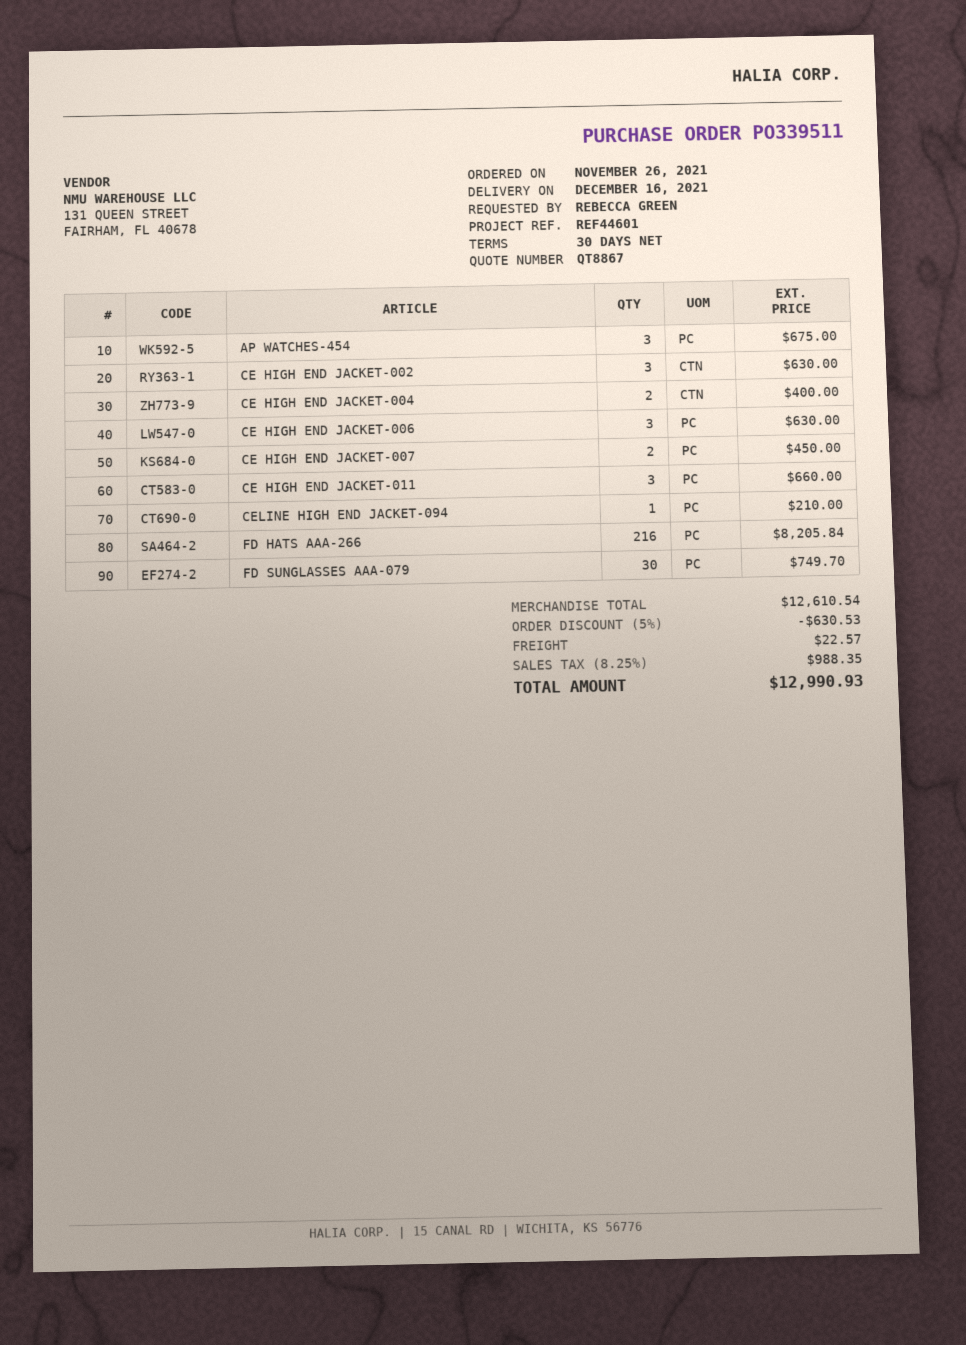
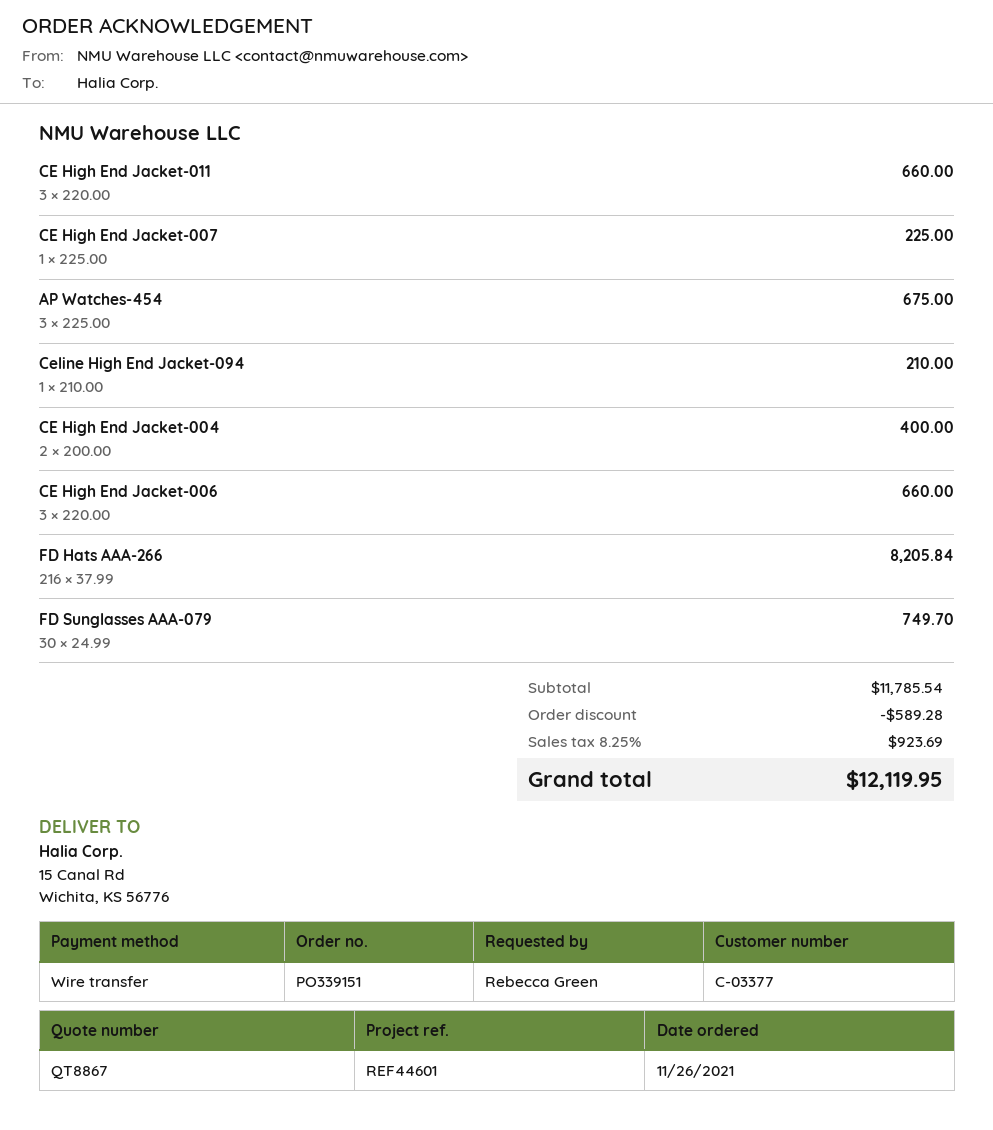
order number: PO339511 -> PO339151
CE HIGH END JACKET-002: 3 for 630.00 -> none
CE HIGH END JACKET-006: 3 for 630.00 -> 3 for 660.00
CE HIGH END JACKET-007: 2 for 450.00 -> 1 for 225.00
subtotal: 12610.54 -> 11785.54
discount: 630.53 -> 589.28
shipping: 22.57 -> none
tax: 8.25% = 988.35 -> 8.25% = 923.69
total: 12990.93 -> 12119.95

